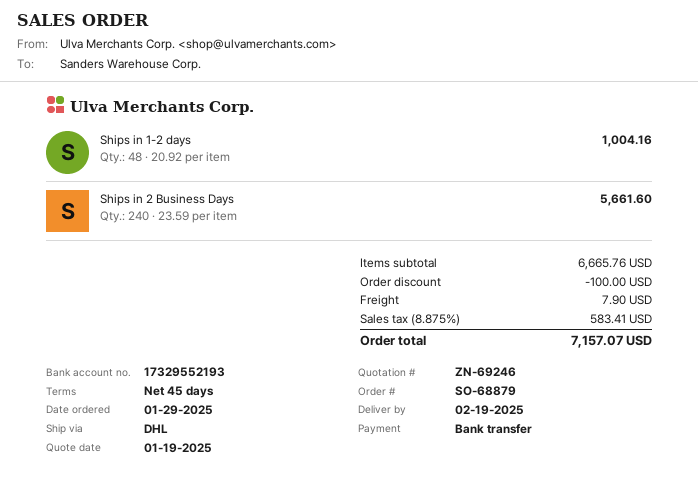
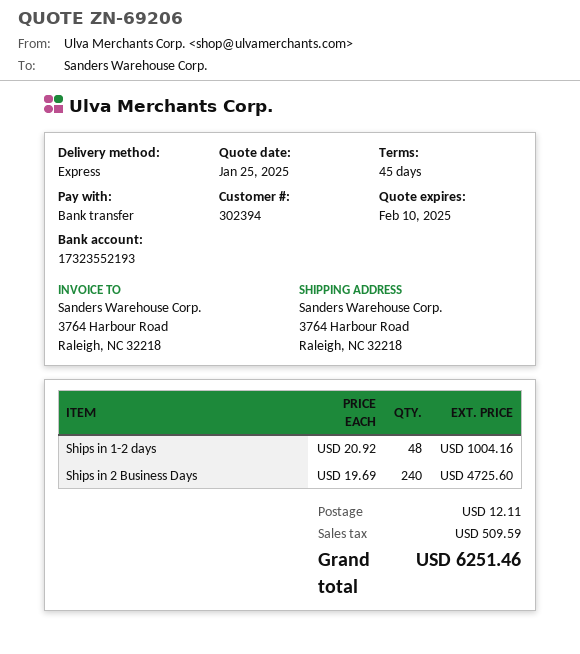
quote number: ZN-69246 -> ZN-69206
quote date: 2025-01-19 -> 2025-01-25
bank account: 17329552193 -> 17323552193
shipping method: DHL -> express
Ships in 2 Business Days: 240 x 23.59 = 5661.60 -> 240 x 19.69 = 4725.60
discount: 100.00 -> none
shipping: 7.90 -> 12.11
tax: 583.41 -> 509.59
total: 7157.07 -> 6251.46

